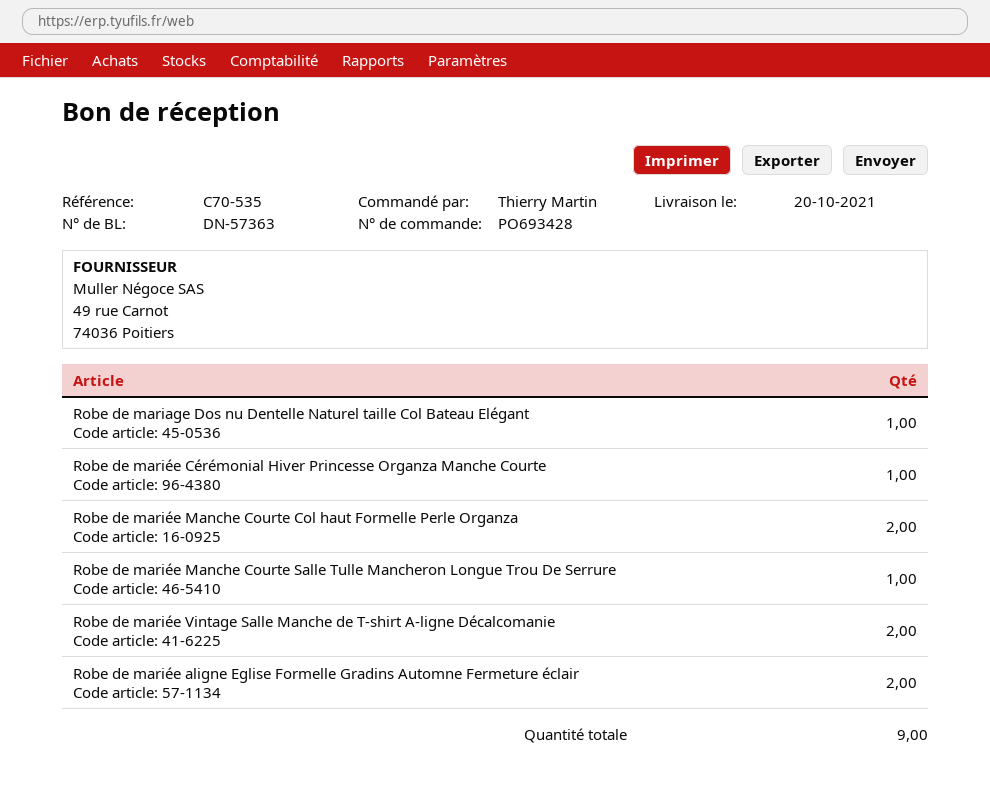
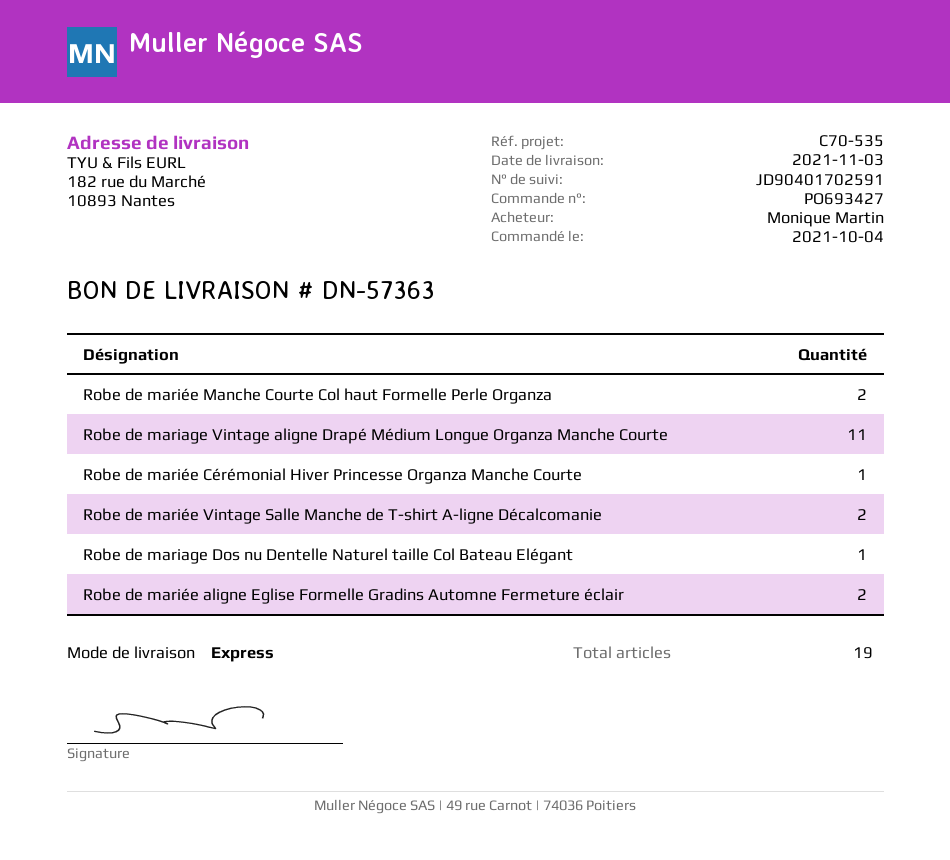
order number: PO693428 -> PO693427
delivery date: 2021-10-20 -> 2021-11-03
ordered by: Thierry Martin -> Monique Martin
Robe de mariée Manche Courte Salle Tulle Mancheron Longue Trou De Serrure: 1 -> none
Robe de mariage Vintage aligne Drapé Médium Longue Organza Manche Courte: none -> 11
total quantity: 9 -> 19

